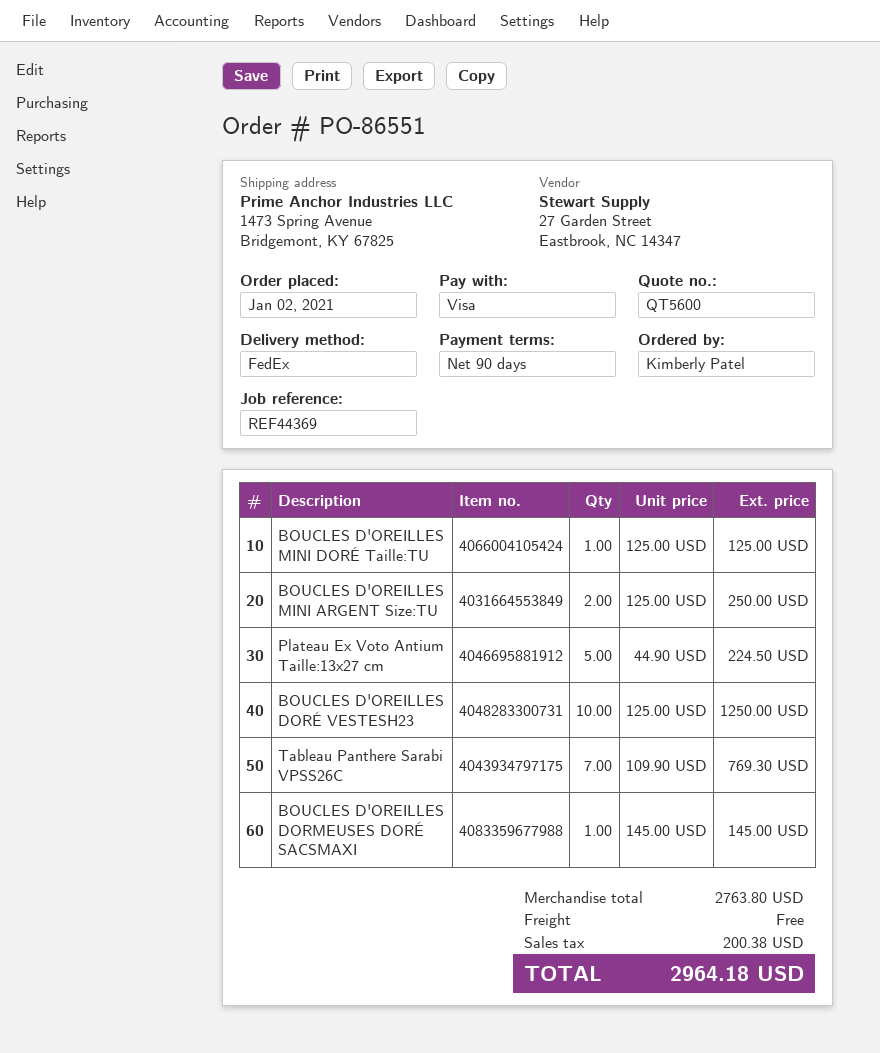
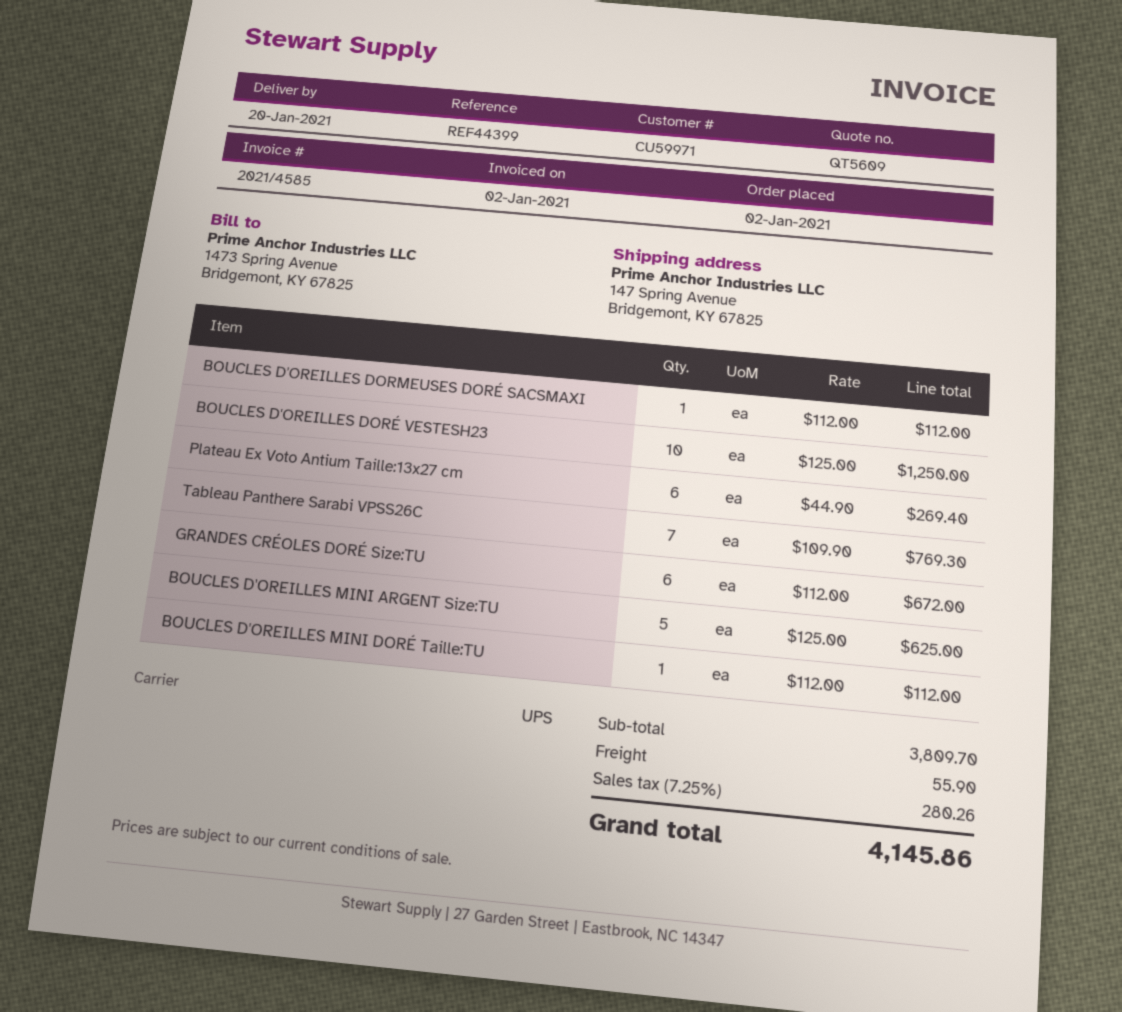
quote number: QT5600 -> QT5609
reference: REF44369 -> REF44399
shipping method: FedEx -> UPS
ship to: 1473 Spring Avenue, Bridgemont, KY 67825 -> 147 Spring Avenue, Bridgemont, KY 67825
BOUCLES D'OREILLES MINI DORÉ Taille:TU: 1 x 125.00 = 125.00 -> 1 x 112.00 = 112.00
BOUCLES D'OREILLES MINI ARGENT Size:TU: 2 x 125.00 = 250.00 -> 5 x 125.00 = 625.00
Plateau Ex Voto Antium Taille:13x27 cm: 5 x 44.90 = 224.50 -> 6 x 44.90 = 269.40
BOUCLES D'OREILLES DORMEUSES DORÉ SACSMAXI: 1 x 145.00 = 145.00 -> 1 x 112.00 = 112.00
GRANDES CRÉOLES DORÉ Size:TU: none -> 6 x 112.00 = 672.00
subtotal: 2763.80 -> 3809.70
shipping: 0.00 -> 55.90
tax: 200.38 -> 280.26
total: 2964.18 -> 4145.86

